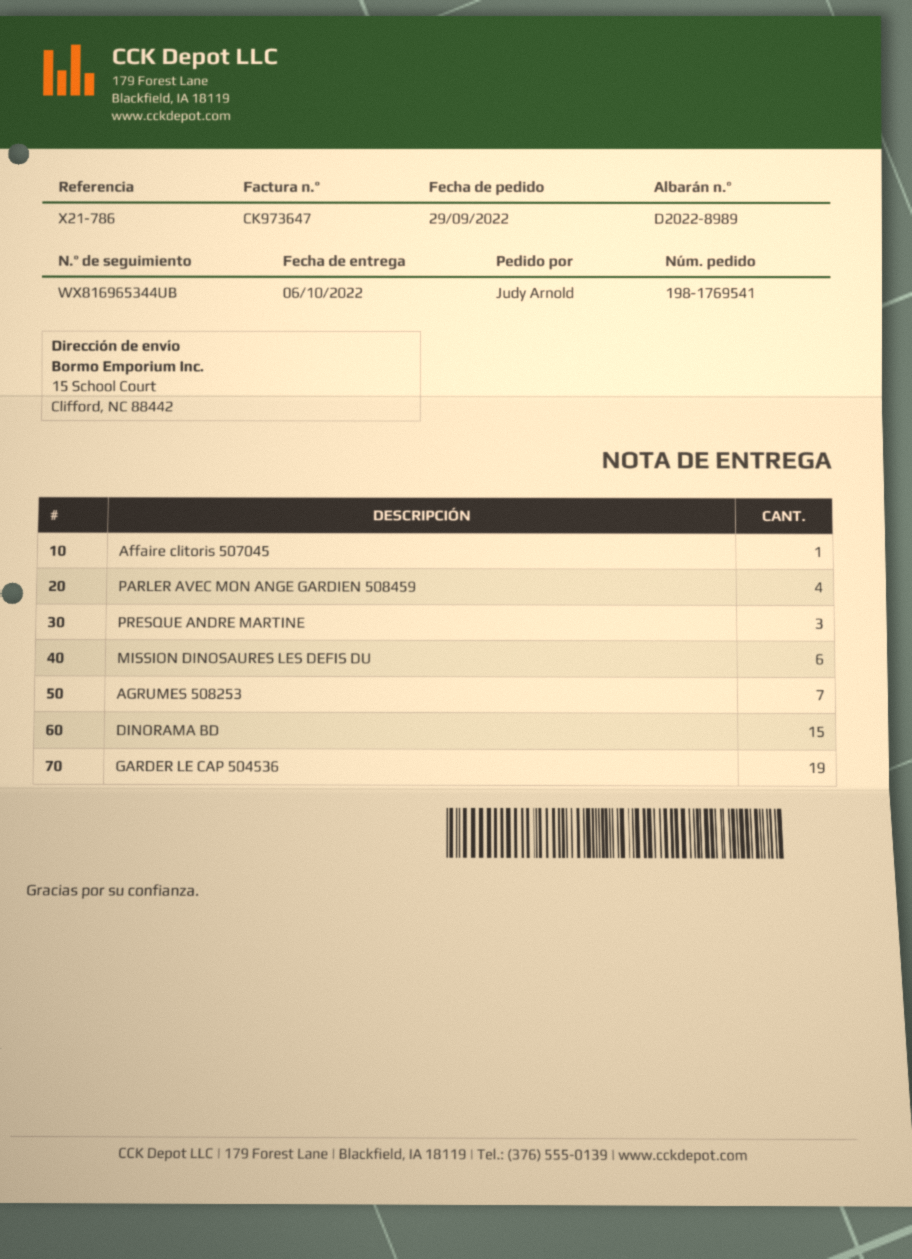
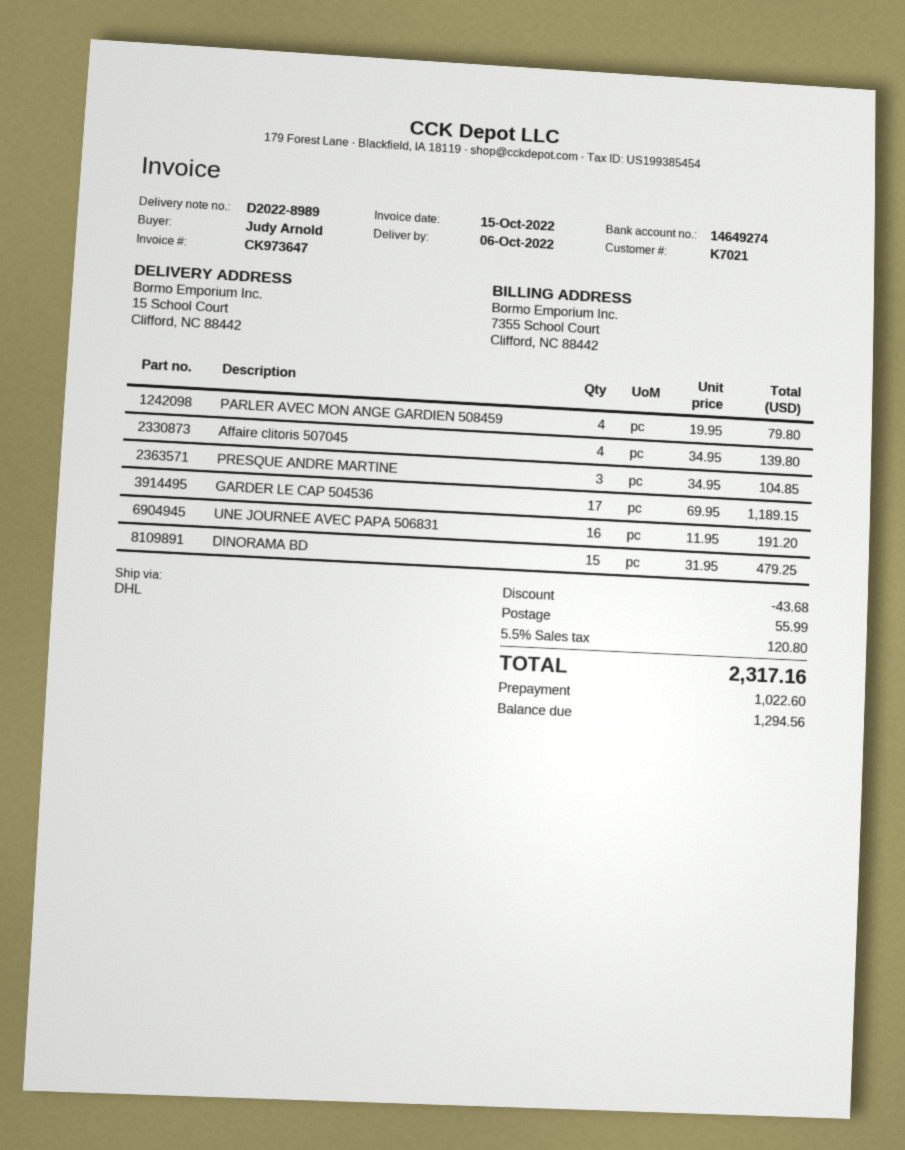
Affaire clitoris 507045: 1 -> 4
MISSION DINOSAURES LES DEFIS DU: 6 -> none
AGRUMES 508253: 7 -> none
GARDER LE CAP 504536: 19 -> 17
UNE JOURNEE AVEC PAPA 506831: none -> 16

